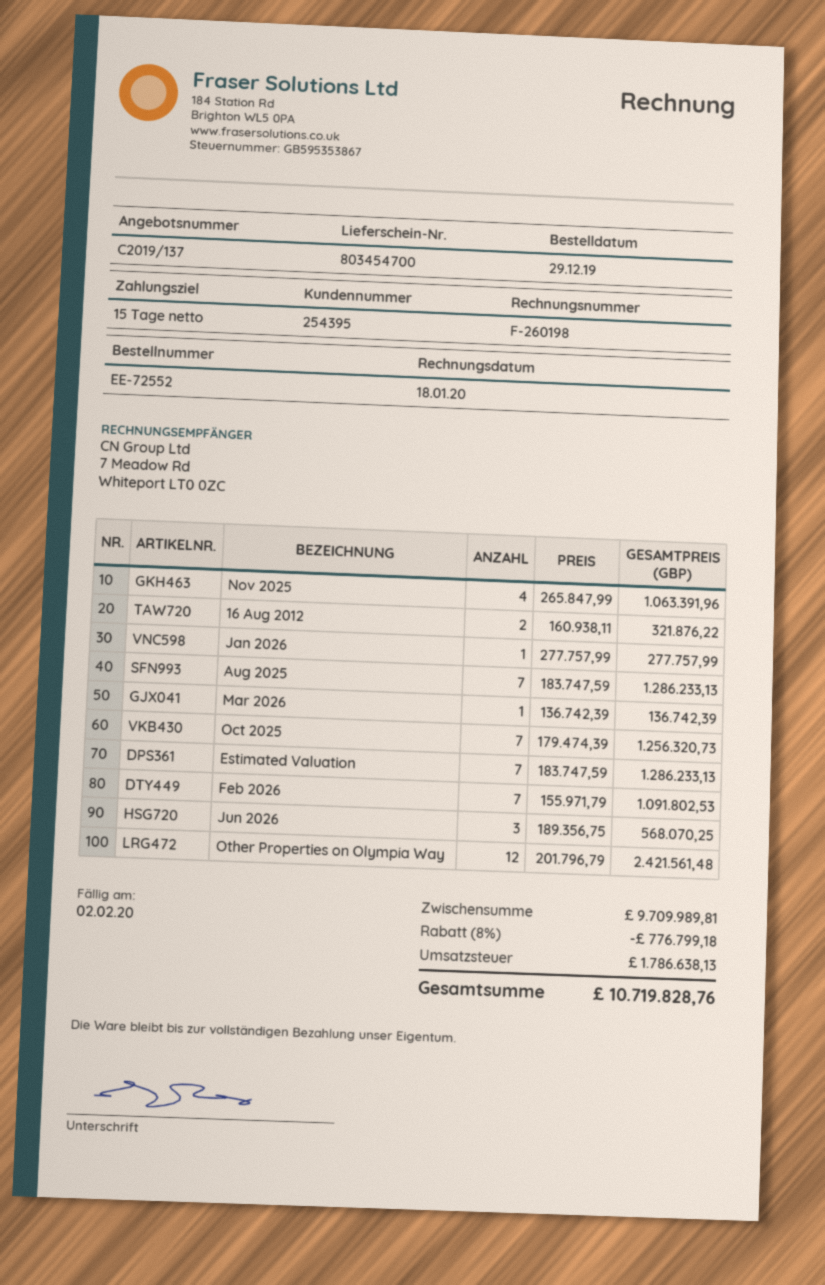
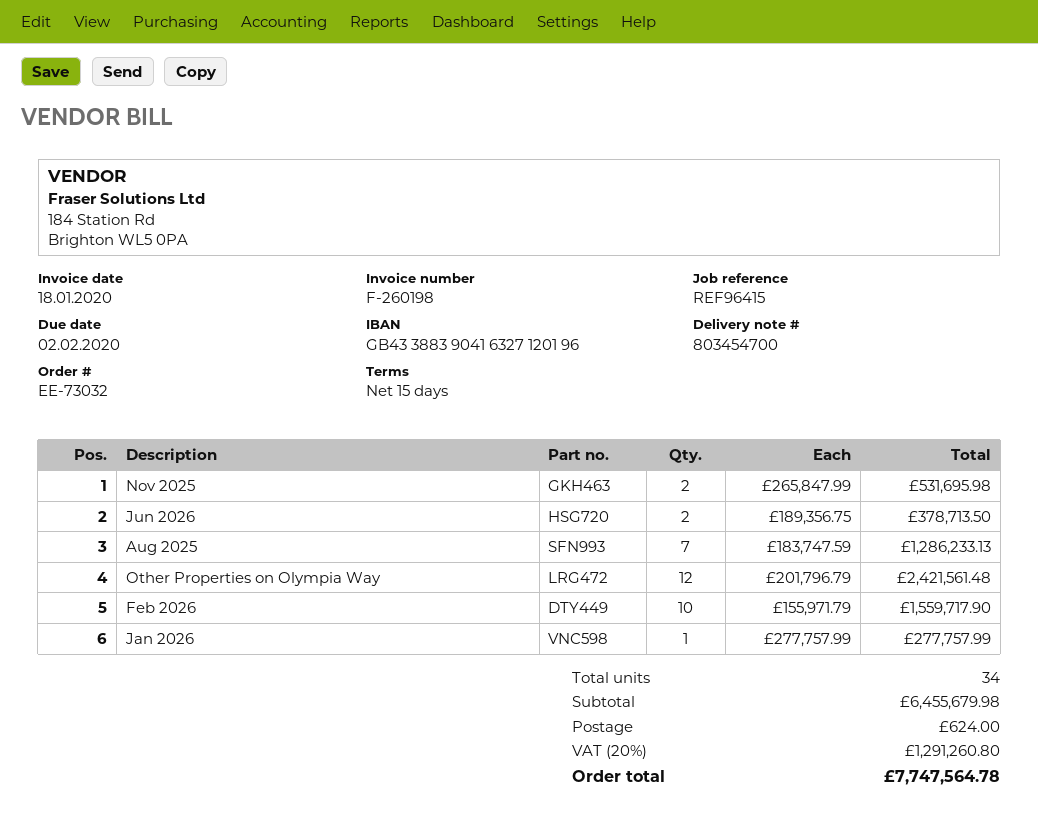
order number: EE-72552 -> EE-73032
Nov 2025: 4 x 265847.99 = 1063391.96 -> 2 x 265847.99 = 531695.98
16 Aug 2012: 2 x 160938.11 = 321876.22 -> none
Mar 2026: 1 x 136742.39 = 136742.39 -> none
Oct 2025: 7 x 179474.39 = 1256320.73 -> none
Estimated Valuation: 7 x 183747.59 = 1286233.13 -> none
Feb 2026: 7 x 155971.79 = 1091802.53 -> 10 x 155971.79 = 1559717.90
Jun 2026: 3 x 189356.75 = 568070.25 -> 2 x 189356.75 = 378713.50
subtotal: 9709989.81 -> 6455679.98
discount: 8% = 776799.18 -> none
shipping: none -> 624.00
tax: 1786638.13 -> 1291260.80
total: 10719828.76 -> 7747564.78

